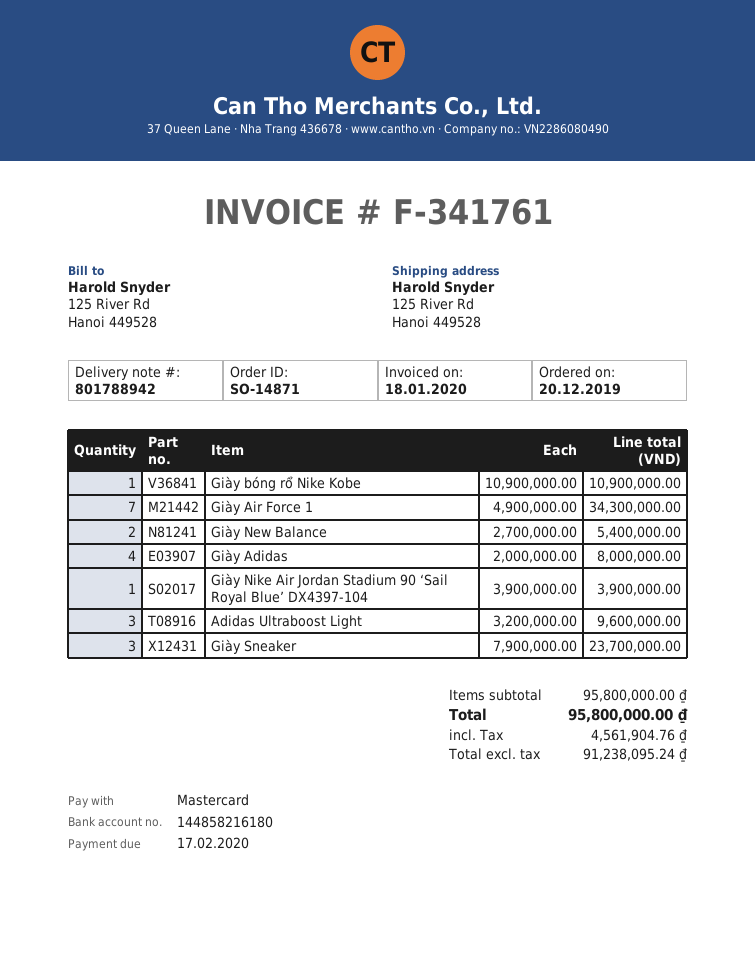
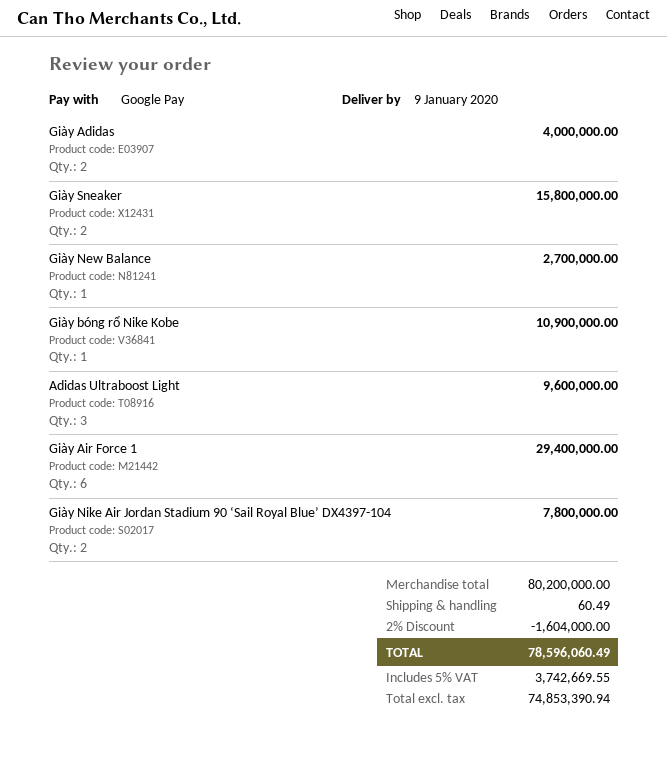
payment method: Mastercard -> Google Pay
Giày Air Force 1: 7 for 34300000.00 -> 6 for 29400000.00
Giày New Balance: 2 for 5400000.00 -> 1 for 2700000.00
Giày Adidas: 4 for 8000000.00 -> 2 for 4000000.00
Giày Nike Air Jordan Stadium 90 ‘Sail Royal Blue’ DX4397-104: 1 for 3900000.00 -> 2 for 7800000.00
Giày Sneaker: 3 for 23700000.00 -> 2 for 15800000.00
subtotal: 95800000.00 -> 80200000.00
discount: none -> 2% = 1604000.00
shipping: none -> 60.49
net: 91238095.24 -> 74853390.94
tax: 4561904.76 -> 3742669.55
total: 95800000.00 -> 78596060.49

